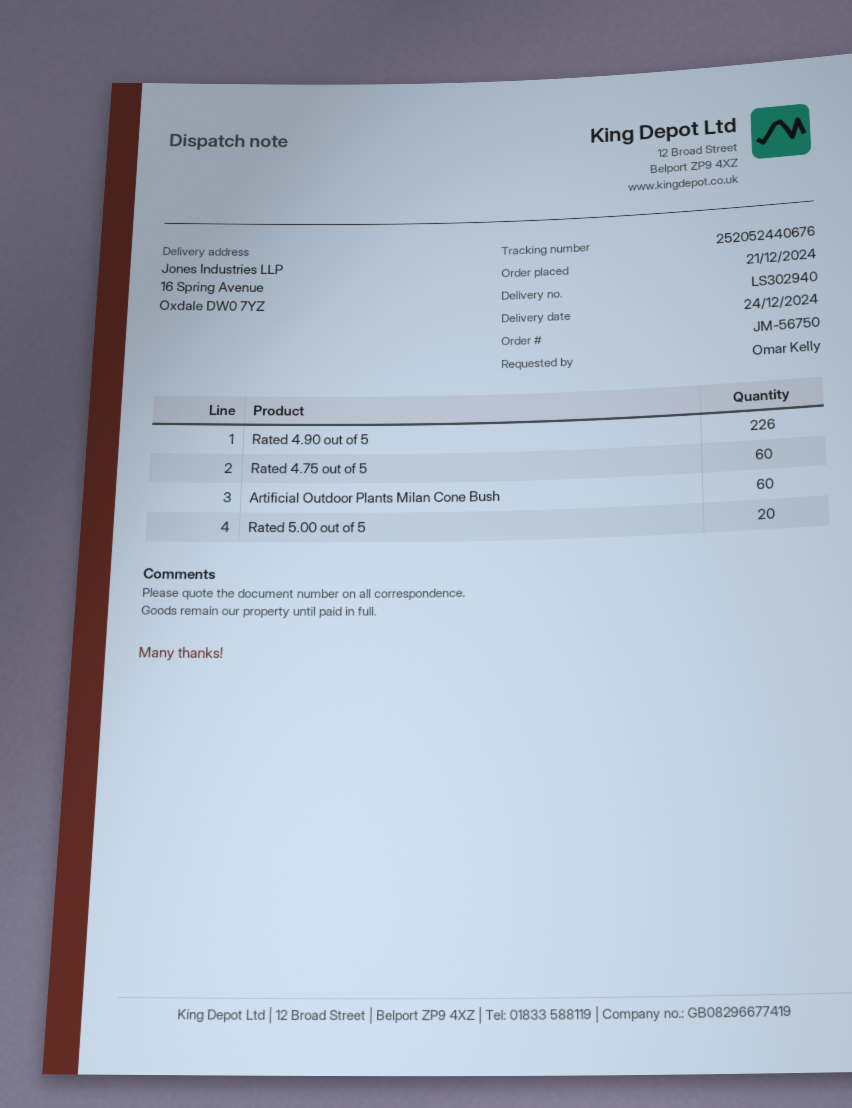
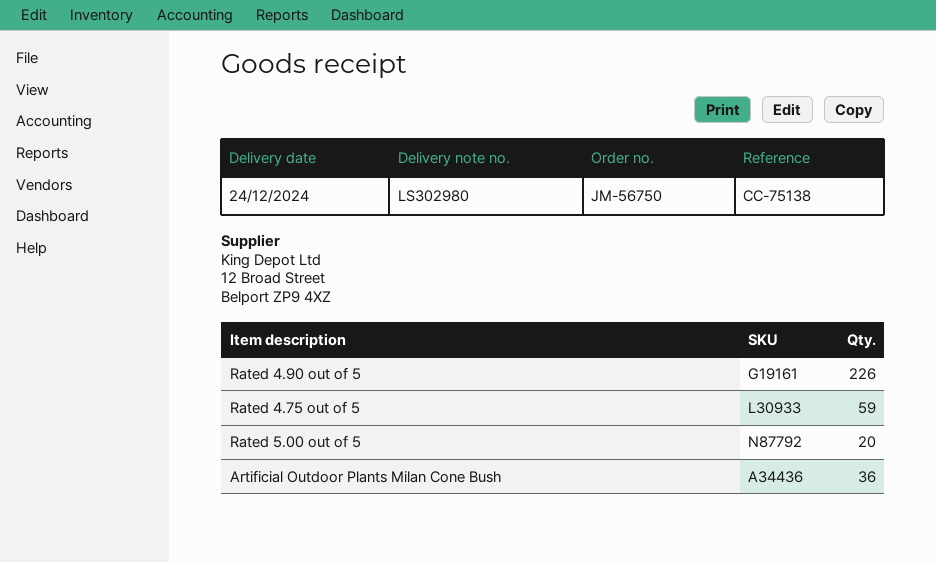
delivery note number: LS302940 -> LS302980
Rated 4.75 out of 5: 60 -> 59
Artificial Outdoor Plants Milan Cone Bush: 60 -> 36

